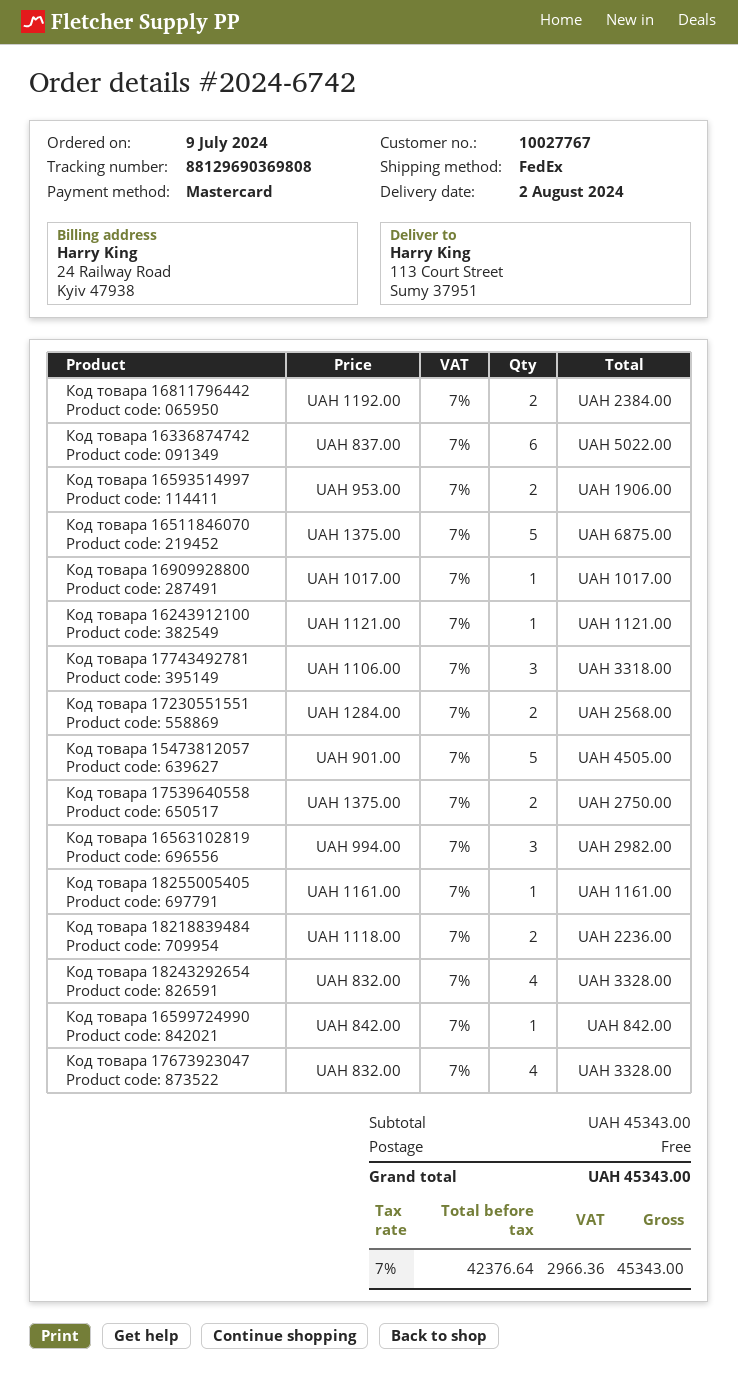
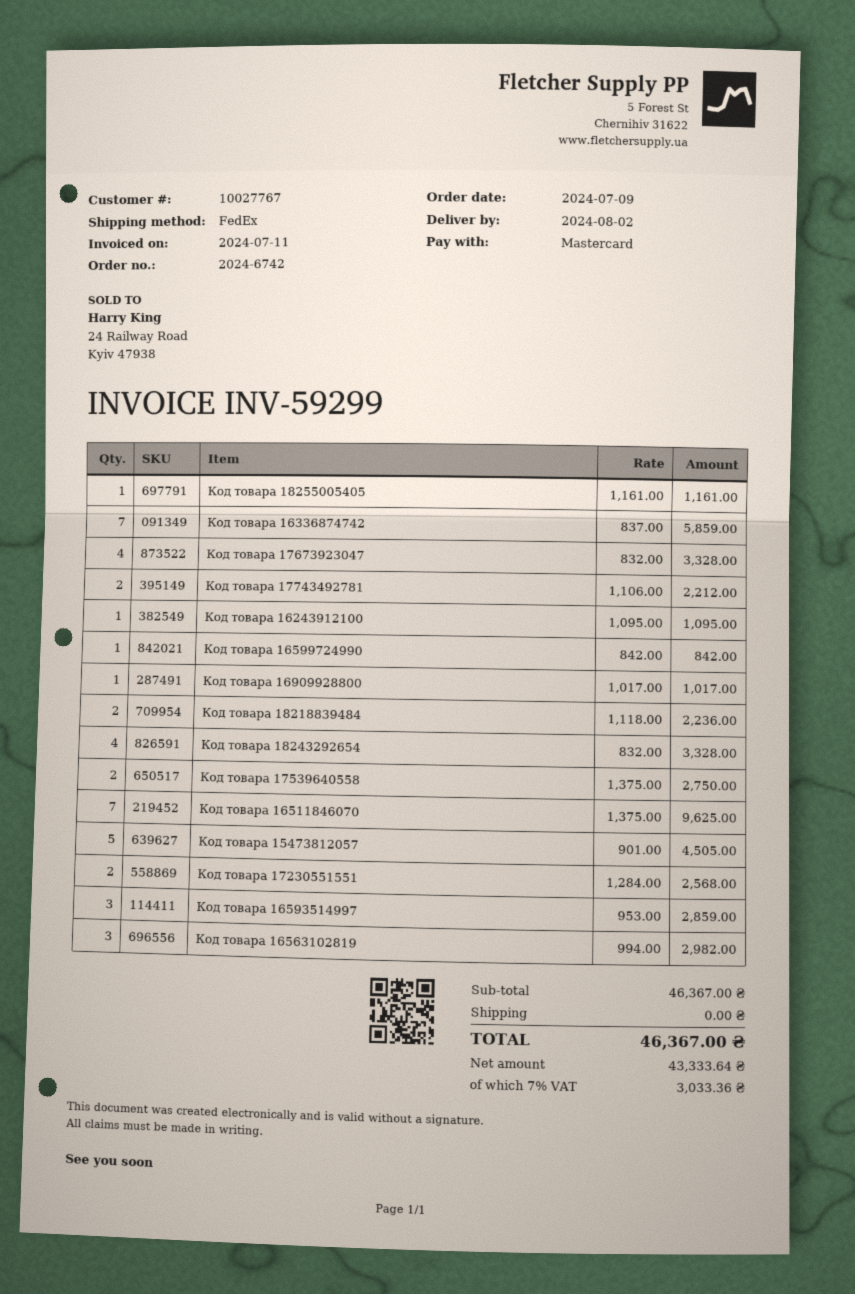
Код товара 16811796442: 2 x 1192.00 = 2384.00 -> none
Код товара 16336874742: 6 x 837.00 = 5022.00 -> 7 x 837.00 = 5859.00
Код товара 16593514997: 2 x 953.00 = 1906.00 -> 3 x 953.00 = 2859.00
Код товара 16511846070: 5 x 1375.00 = 6875.00 -> 7 x 1375.00 = 9625.00
Код товара 16243912100: 1 x 1121.00 = 1121.00 -> 1 x 1095.00 = 1095.00
Код товара 17743492781: 3 x 1106.00 = 3318.00 -> 2 x 1106.00 = 2212.00
subtotal: 45343.00 -> 46367.00
net: 42376.64 -> 43333.64
tax: 7% = 2966.36 -> 7% = 3033.36
total: 45343.00 -> 46367.00

